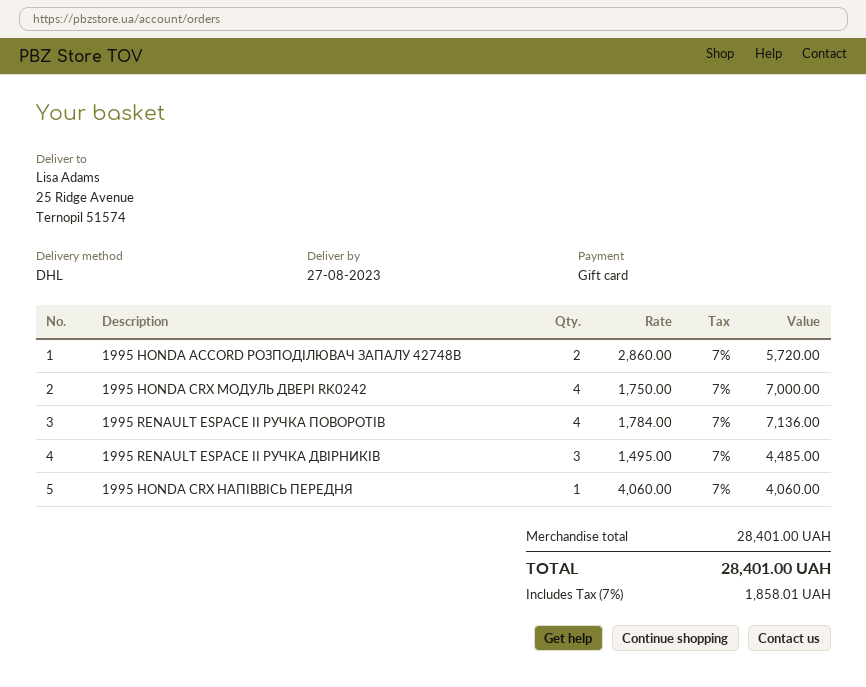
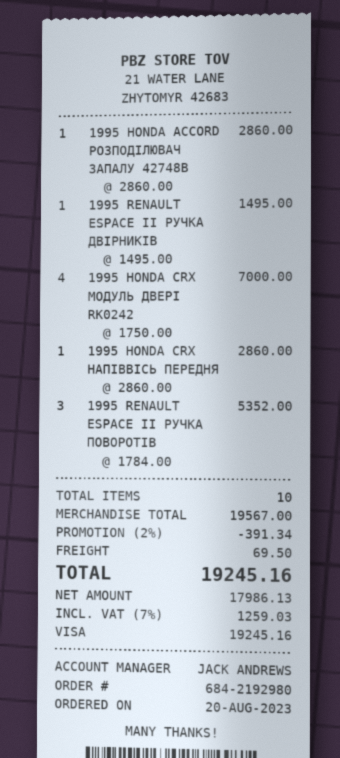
payment method: gift card -> Visa
1995 HONDA ACCORD РОЗПОДІЛЮВАЧ ЗАПАЛУ 42748B: 2 x 2860.00 = 5720.00 -> 1 x 2860.00 = 2860.00
1995 RENAULT ESPACE II РУЧКА ПОВОРОТІВ: 4 x 1784.00 = 7136.00 -> 3 x 1784.00 = 5352.00
1995 RENAULT ESPACE II РУЧКА ДВІРНИКІВ: 3 x 1495.00 = 4485.00 -> 1 x 1495.00 = 1495.00
1995 HONDA CRX НАПІВВІСЬ ПЕРЕДНЯ: 1 x 4060.00 = 4060.00 -> 1 x 2860.00 = 2860.00
subtotal: 28401.00 -> 19567.00
discount: none -> 2% = 391.34
shipping: none -> 69.50
tax: 7% = 1858.01 -> 7% = 1259.03
total: 28401.00 -> 19245.16

